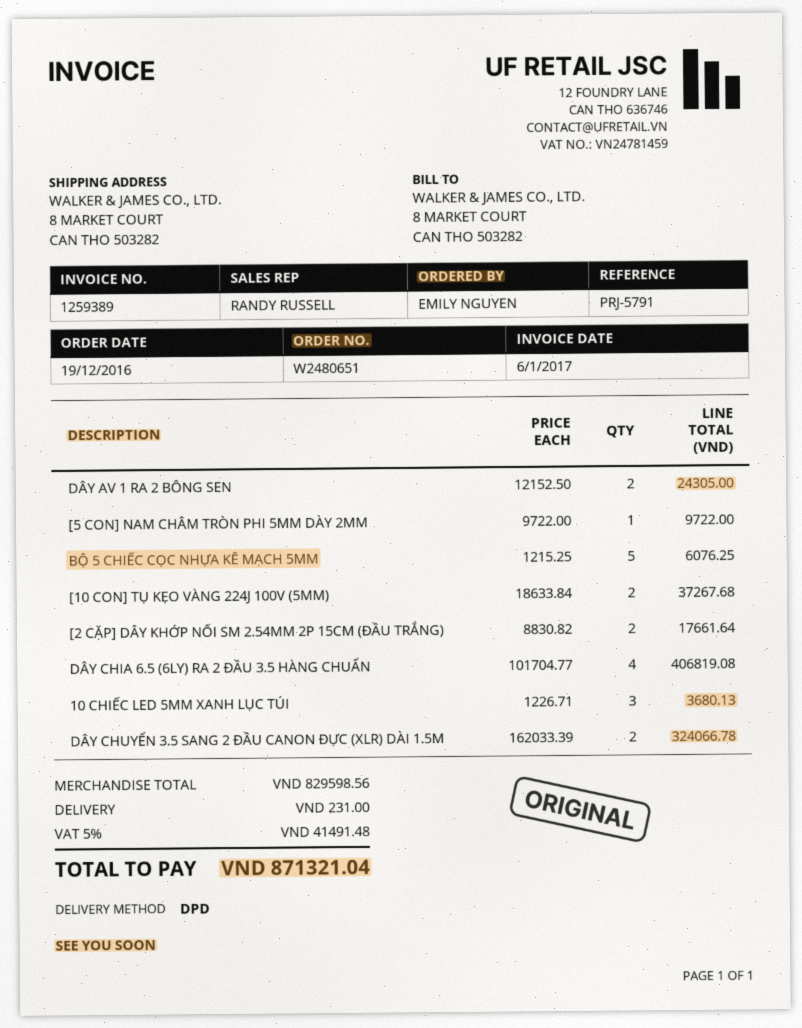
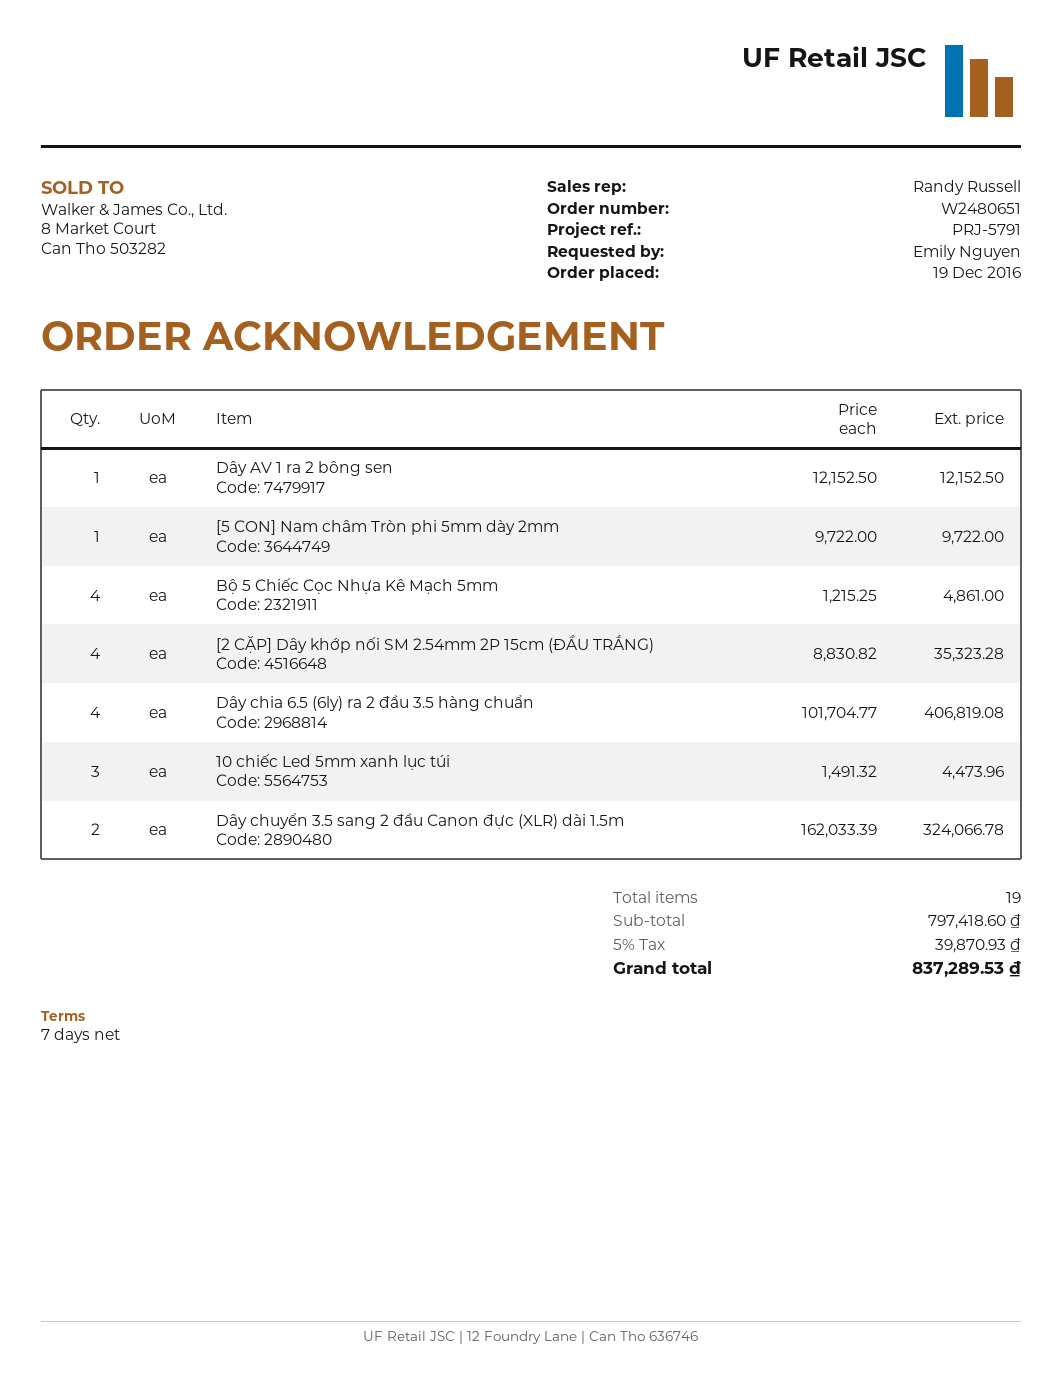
DÂY AV 1 RA 2 BÔNG SEN: 2 x 12152.50 = 24305.00 -> 1 x 12152.50 = 12152.50
BỘ 5 CHIẾC CỌC NHỰA KÊ MẠCH 5MM: 5 x 1215.25 = 6076.25 -> 4 x 1215.25 = 4861.00
[10 CON] TỤ KẸO VÀNG 224J 100V (5MM): 2 x 18633.84 = 37267.68 -> none
[2 CẶP] DÂY KHỚP NỐI SM 2.54MM 2P 15CM (ĐẦU TRẮNG): 2 x 8830.82 = 17661.64 -> 4 x 8830.82 = 35323.28
10 CHIẾC LED 5MM XANH LỤC TÚI: 3 x 1226.71 = 3680.13 -> 3 x 1491.32 = 4473.96
subtotal: 829598.56 -> 797418.60
shipping: 231.00 -> none
tax: 5% = 41491.48 -> 5% = 39870.93
total: 871321.04 -> 837289.53

